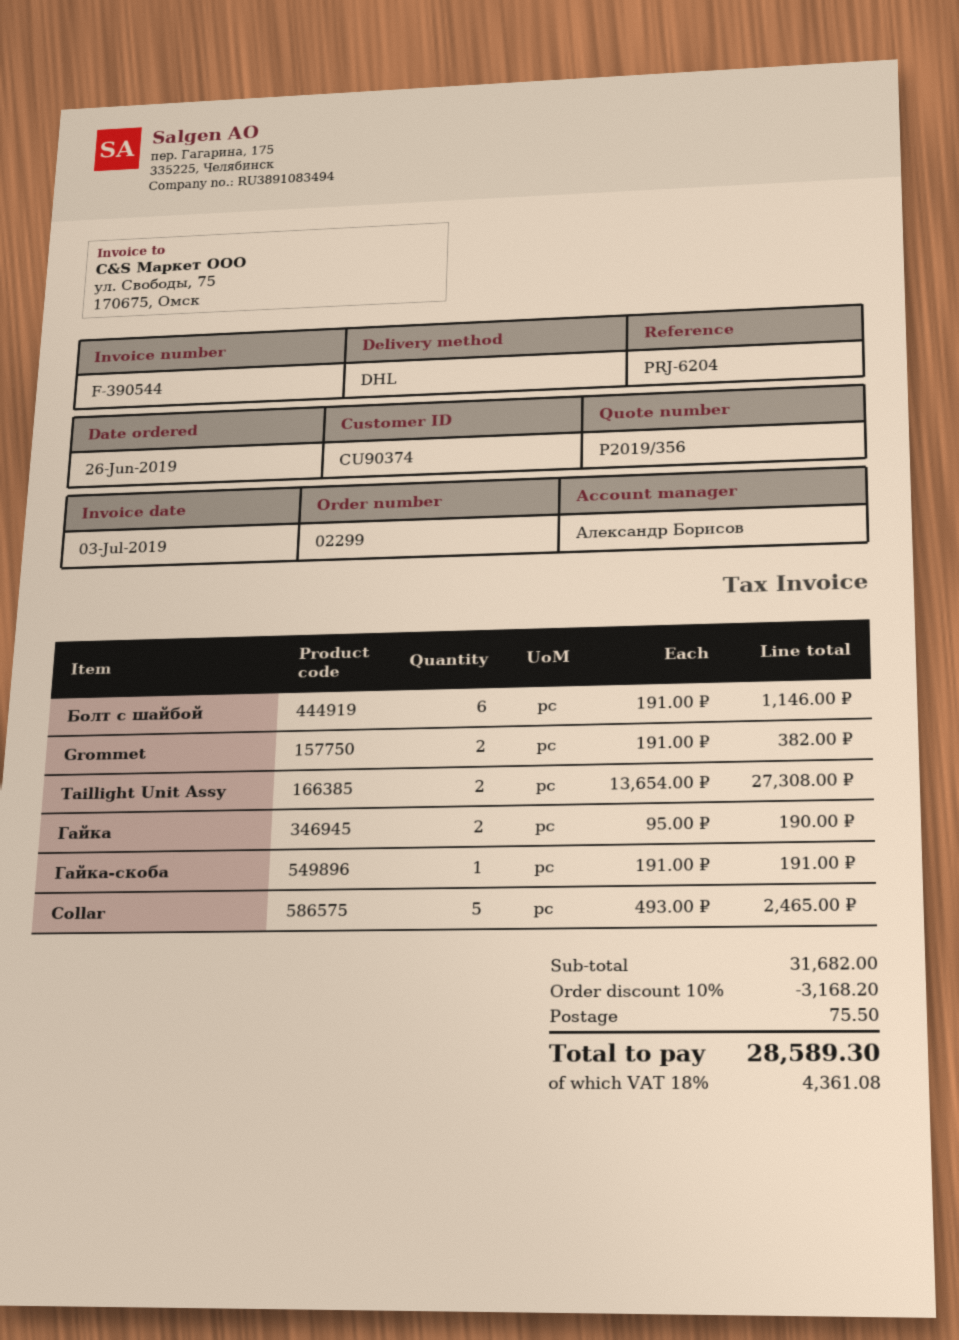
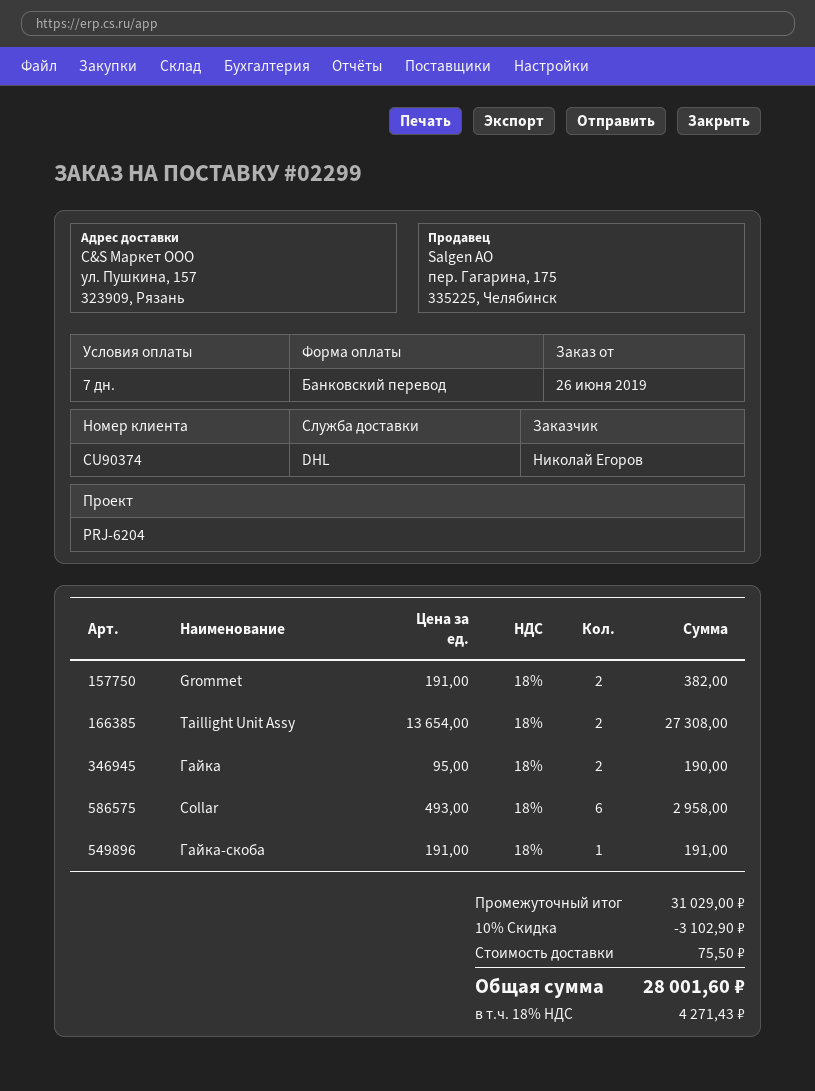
Болт с шайбой: 6 x 191.00 = 1146.00 -> none
Collar: 5 x 493.00 = 2465.00 -> 6 x 493.00 = 2958.00
subtotal: 31682.00 -> 31029.00
discount: 10% = 3168.20 -> 10% = 3102.90
tax: 18% = 4361.08 -> 18% = 4271.43
total: 28589.30 -> 28001.60

